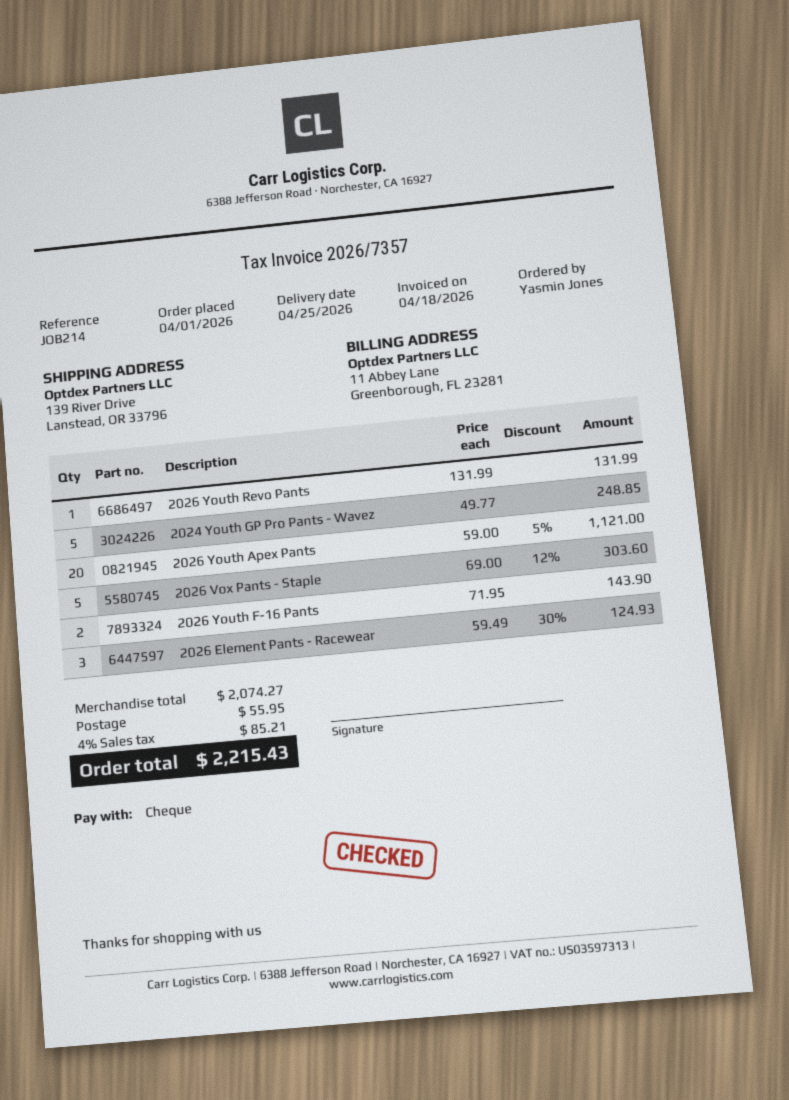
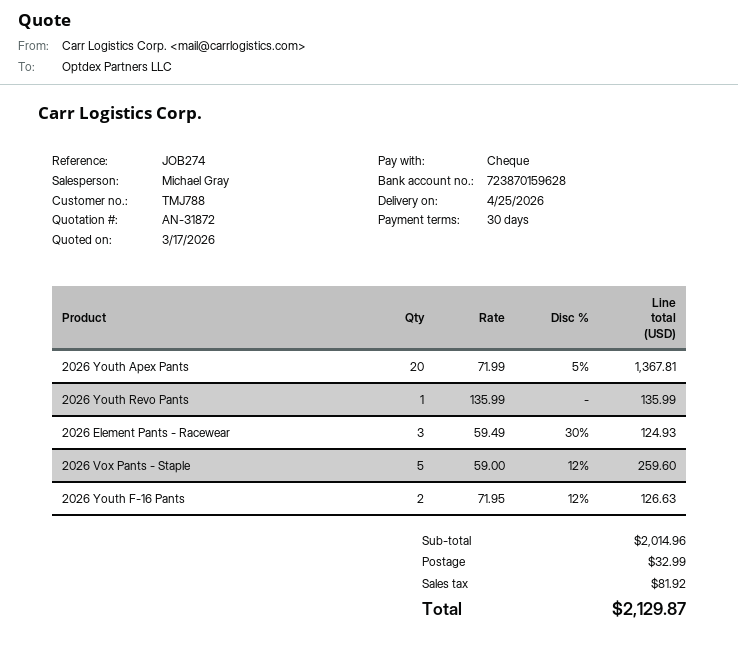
reference: JOB214 -> JOB274
2026 Youth Revo Pants: 1 x 131.99 = 131.99 -> 1 x 135.99 = 135.99
2024 Youth GP Pro Pants - Wavez: 5 x 49.77 = 248.85 -> none
2026 Youth Apex Pants: 20 x 59.00 - 5% = 1121.00 -> 20 x 71.99 - 5% = 1367.81
2026 Vox Pants - Staple: 5 x 69.00 - 12% = 303.60 -> 5 x 59.00 - 12% = 259.60
2026 Youth F-16 Pants: 2 x 71.95 = 143.90 -> 2 x 71.95 - 12% = 126.63
subtotal: 2074.27 -> 2014.96
shipping: 55.95 -> 32.99
tax: 85.21 -> 81.92
total: 2215.43 -> 2129.87

